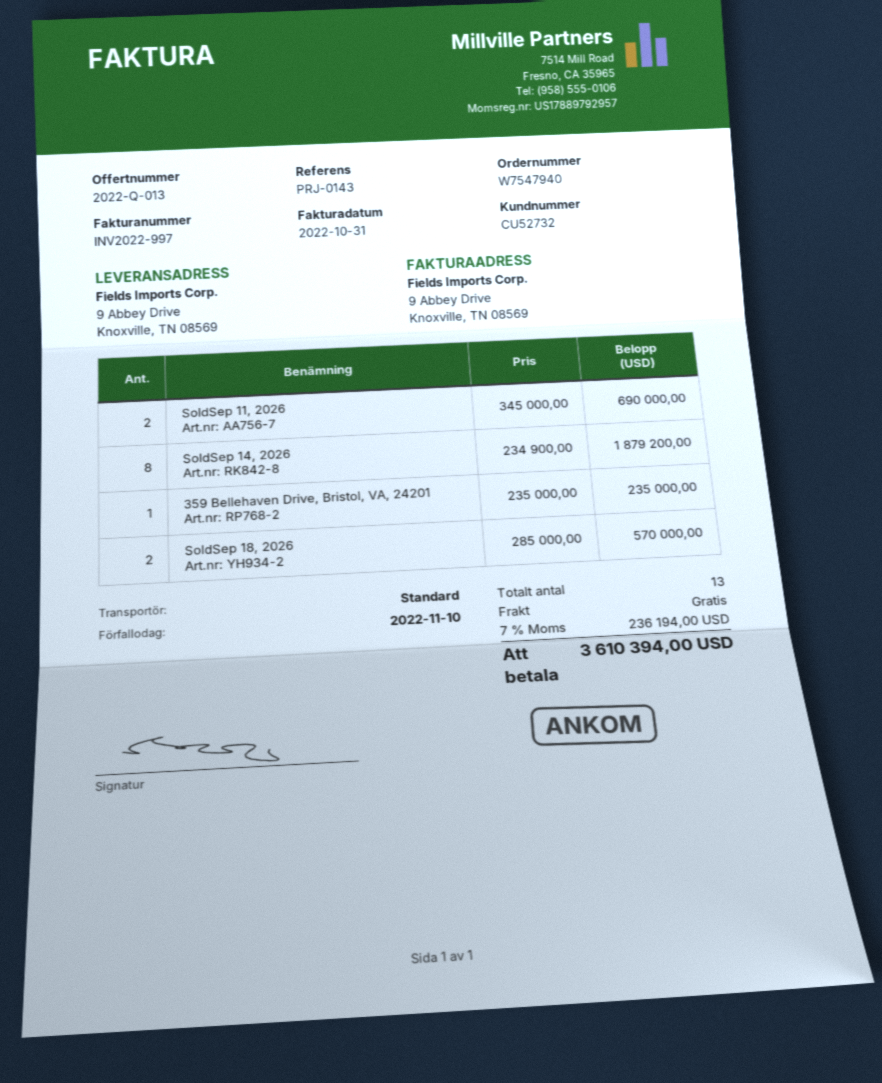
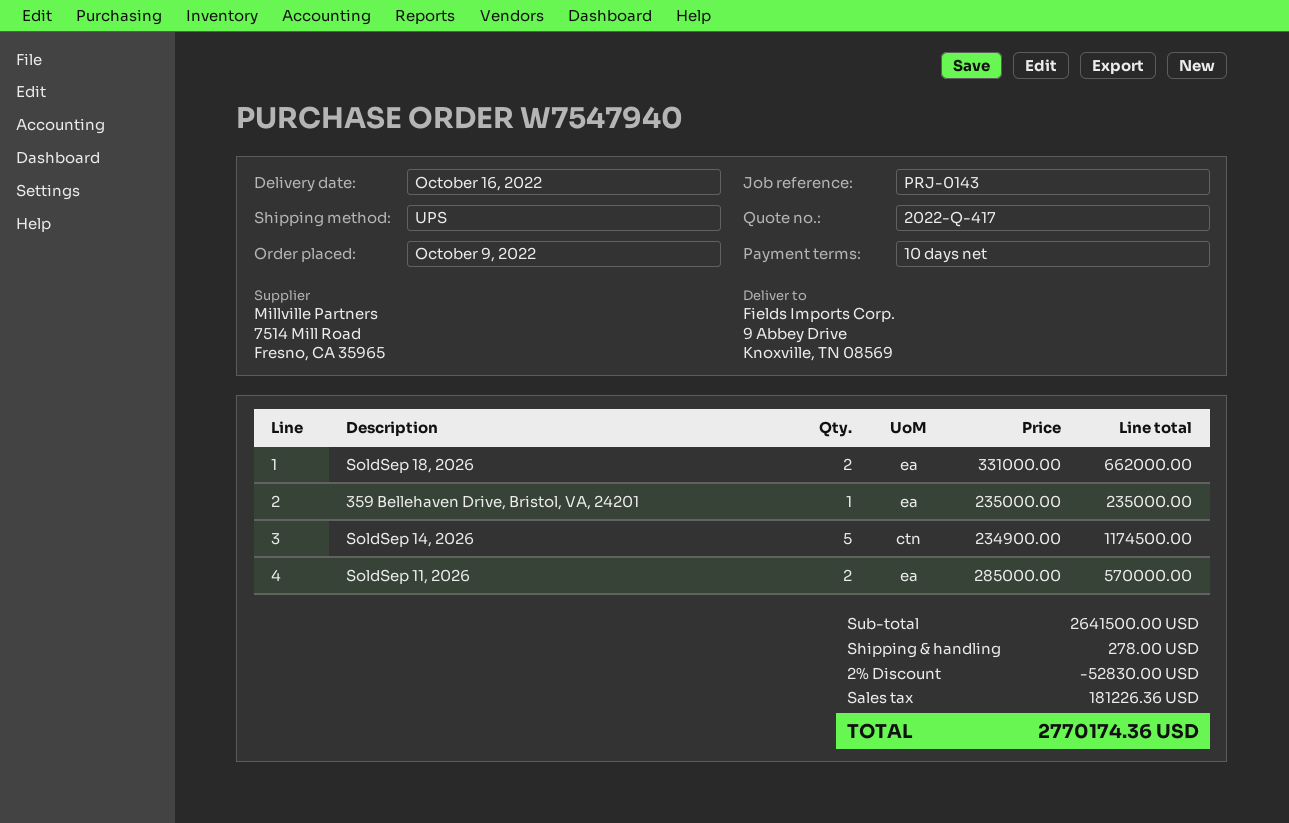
quote number: 2022-Q-013 -> 2022-Q-417
shipping method: standard -> UPS
SoldSep 11, 2026: 2 x 345000.00 = 690000.00 -> 2 x 285000.00 = 570000.00
SoldSep 14, 2026: 8 x 234900.00 = 1879200.00 -> 5 x 234900.00 = 1174500.00
SoldSep 18, 2026: 2 x 285000.00 = 570000.00 -> 2 x 331000.00 = 662000.00
discount: none -> 2% = 52830.00
shipping: 0.00 -> 278.00
tax: 236194.00 -> 181226.36
total: 3610394.00 -> 2770174.36

